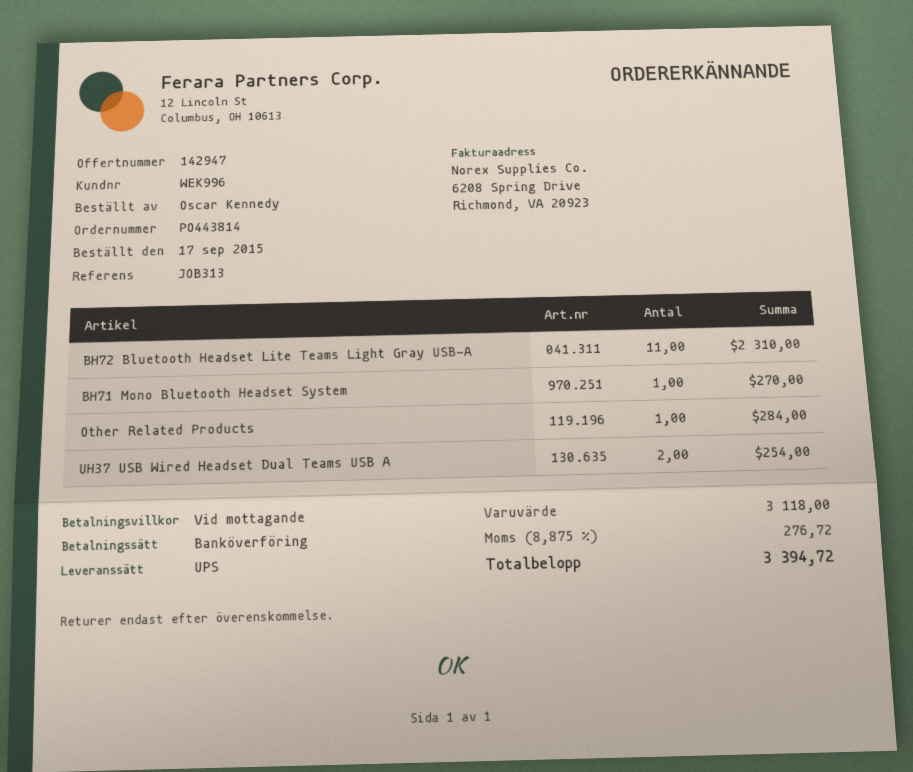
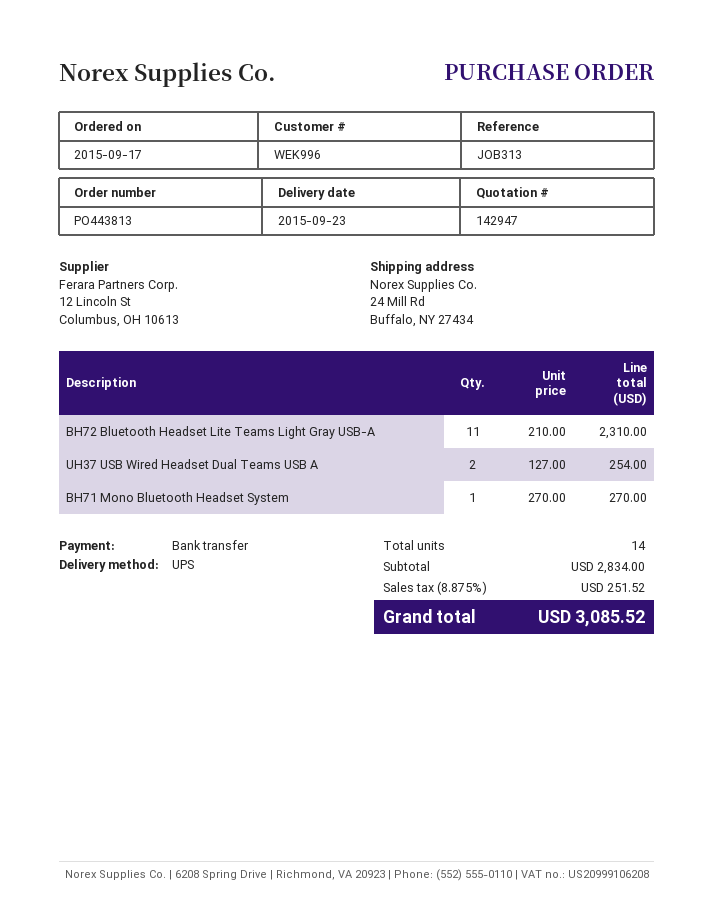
order number: PO443814 -> PO443813
Other Related Products: 1 for 284.00 -> none
subtotal: 3118.00 -> 2834.00
tax: 8.875% = 276.72 -> 8.875% = 251.52
total: 3394.72 -> 3085.52

